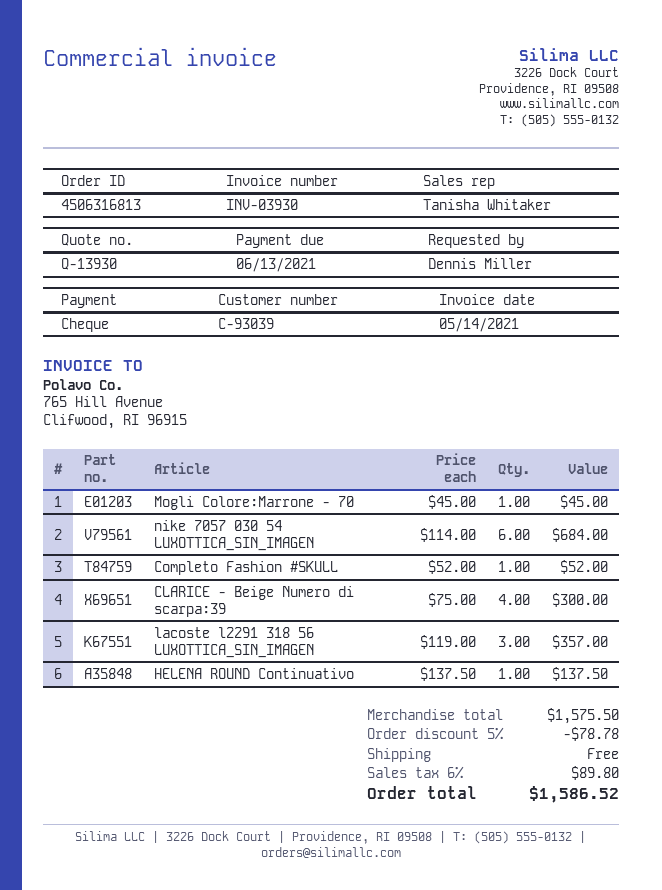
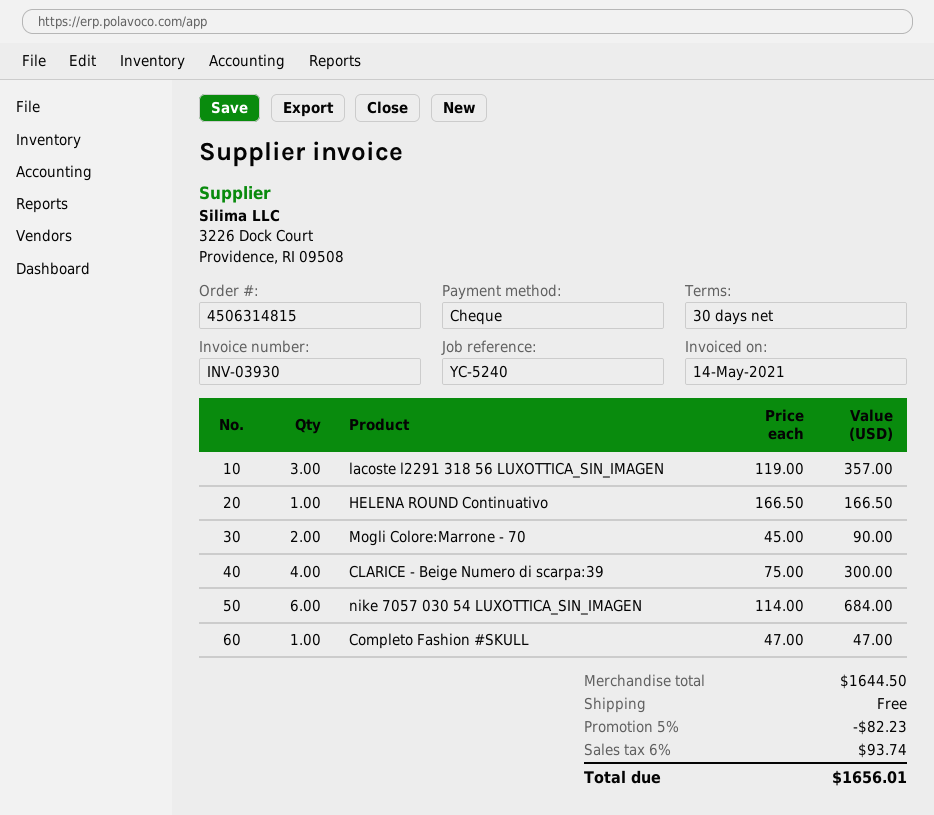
order number: 4506316813 -> 4506314815
Mogli Colore:Marrone - 70: 1 x 45.00 = 45.00 -> 2 x 45.00 = 90.00
Completo Fashion #SKULL: 1 x 52.00 = 52.00 -> 1 x 47.00 = 47.00
HELENA ROUND Continuativo: 1 x 137.50 = 137.50 -> 1 x 166.50 = 166.50
subtotal: 1575.50 -> 1644.50
discount: 5% = 78.78 -> 5% = 82.23
tax: 6% = 89.80 -> 6% = 93.74
total: 1586.52 -> 1656.01

